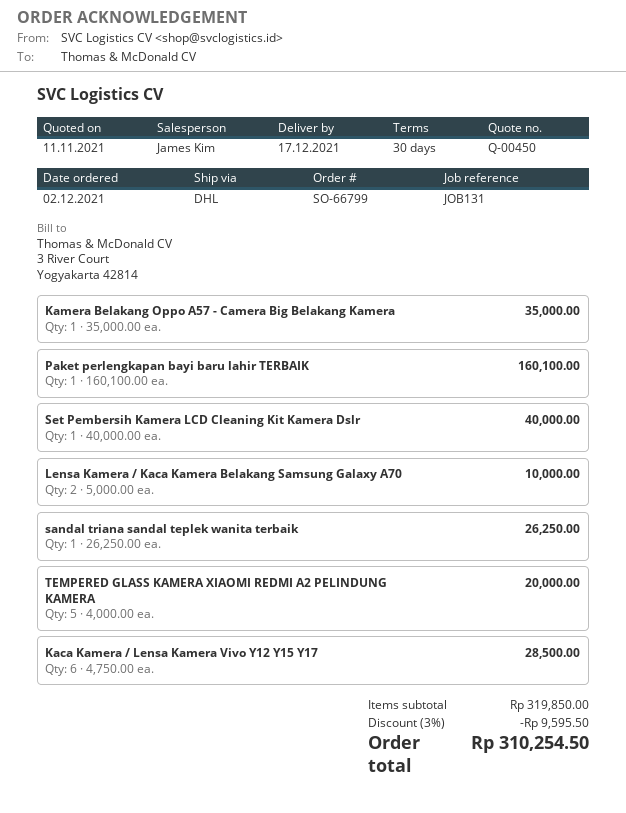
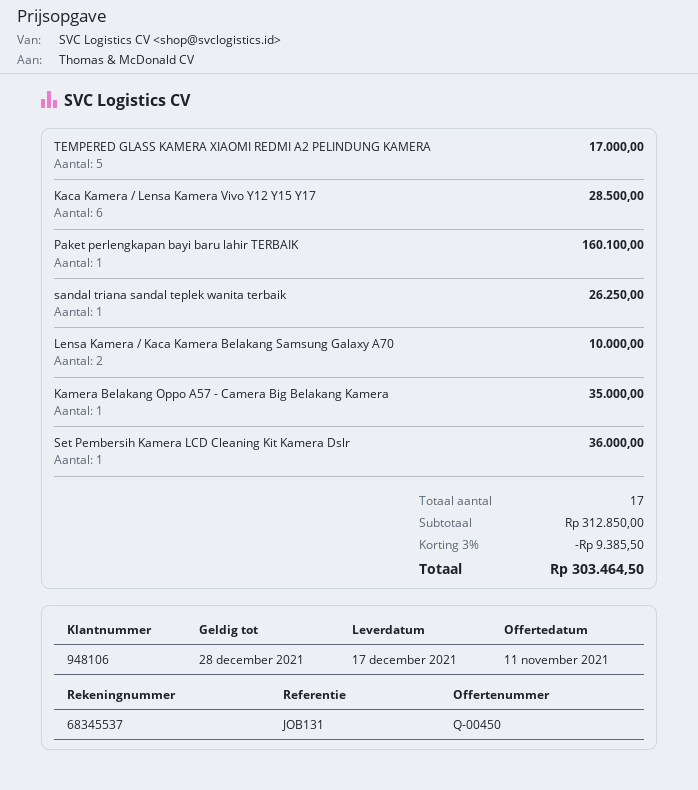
Set Pembersih Kamera LCD Cleaning Kit Kamera Dslr: 1 for 40000.00 -> 1 for 36000.00
TEMPERED GLASS KAMERA XIAOMI REDMI A2 PELINDUNG KAMERA: 5 for 20000.00 -> 5 for 17000.00
subtotal: 319850.00 -> 312850.00
discount: 3% = 9595.50 -> 3% = 9385.50
total: 310254.50 -> 303464.50

